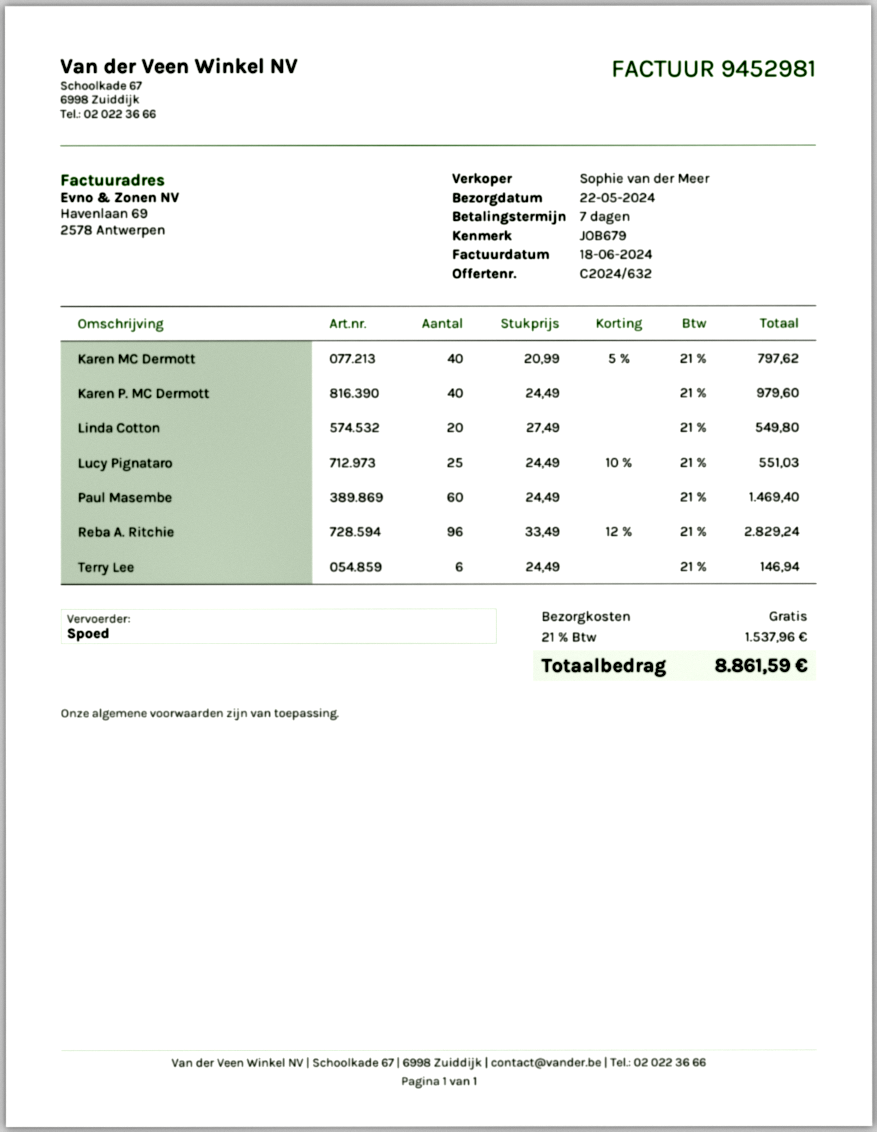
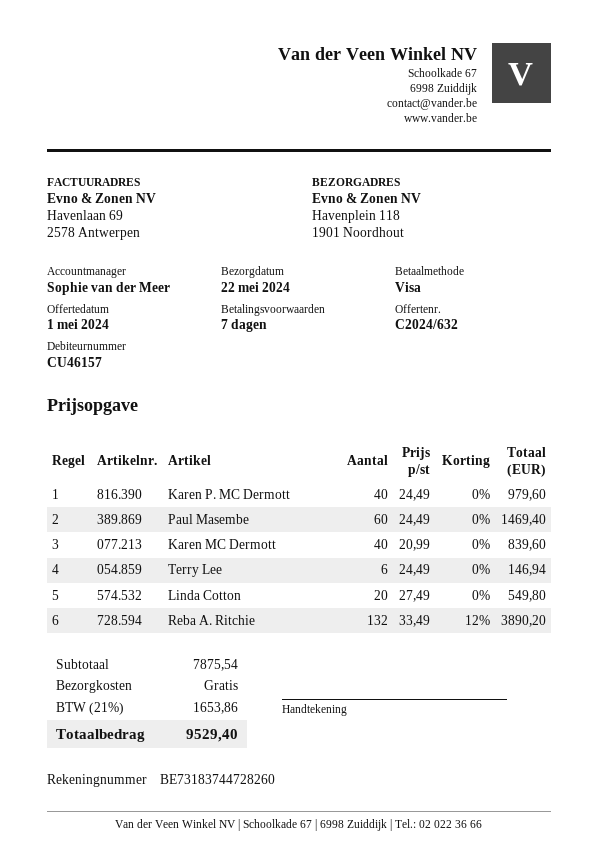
Karen MC Dermott: 40 x 20.99 - 5% = 797.62 -> 40 x 20.99 = 839.60
Lucy Pignataro: 25 x 24.49 - 10% = 551.03 -> none
Reba A. Ritchie: 96 x 33.49 - 12% = 2829.24 -> 132 x 33.49 - 12% = 3890.20
tax: 21% = 1537.96 -> 21% = 1653.86
total: 8861.59 -> 9529.40

